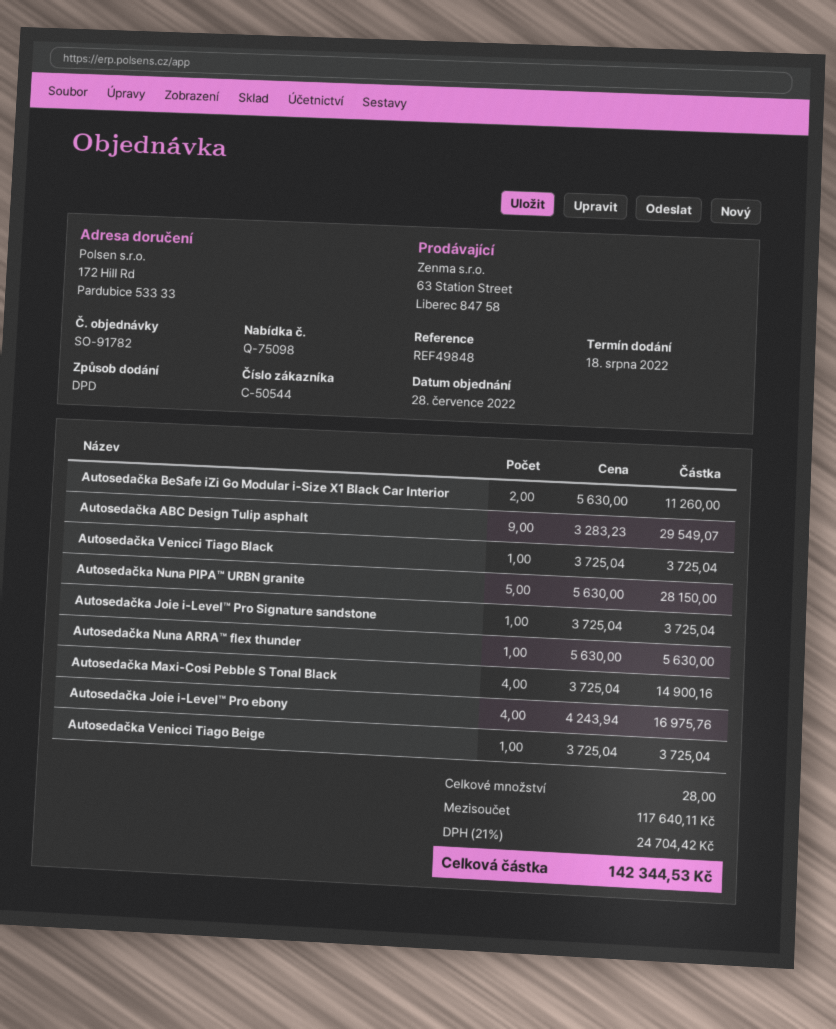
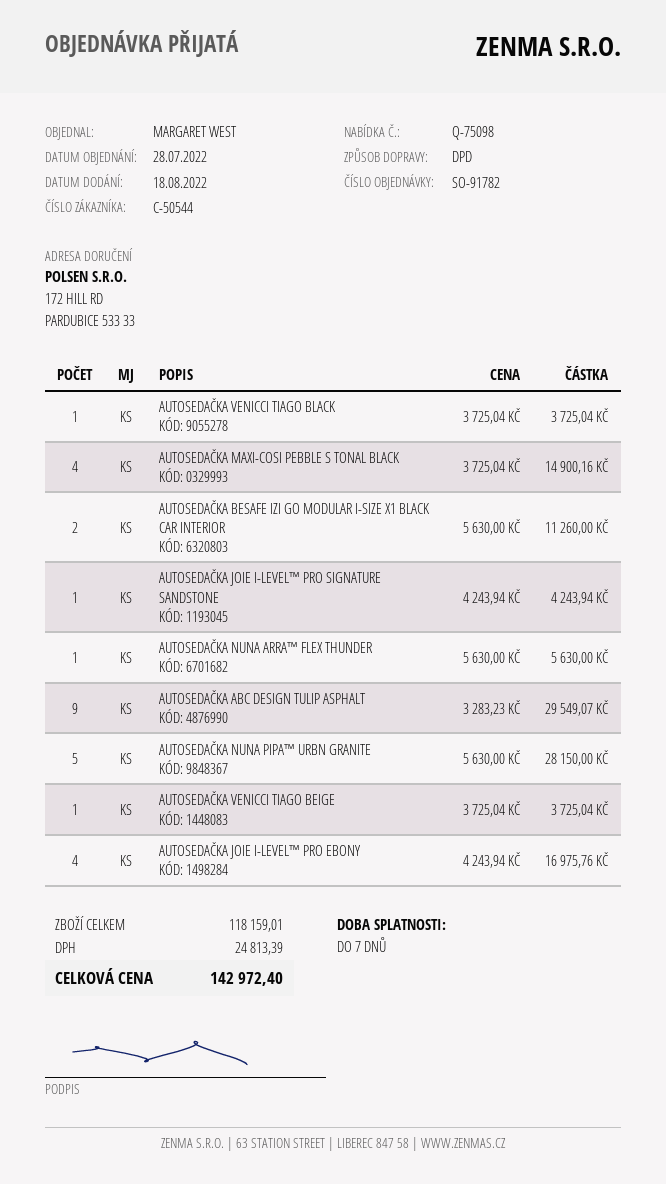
Autosedačka Joie i-Level™ Pro Signature sandstone: 1 x 3725.04 = 3725.04 -> 1 x 4243.94 = 4243.94
subtotal: 117640.11 -> 118159.01
tax: 24704.42 -> 24813.39
total: 142344.53 -> 142972.40

